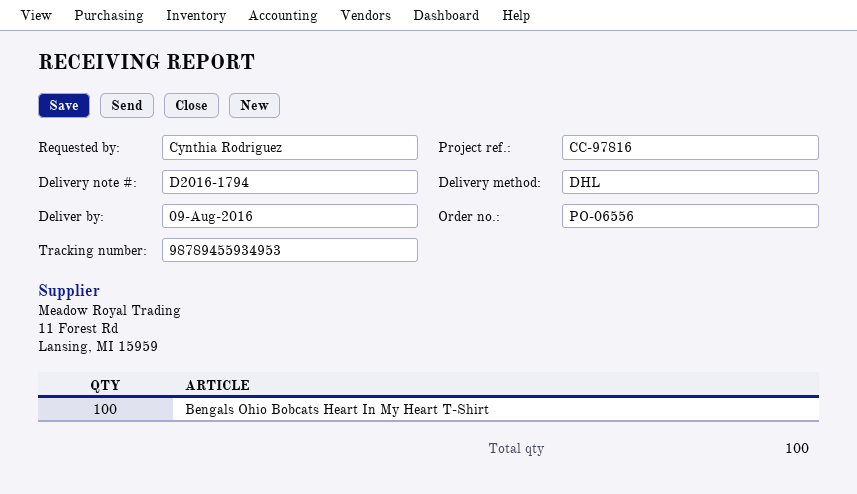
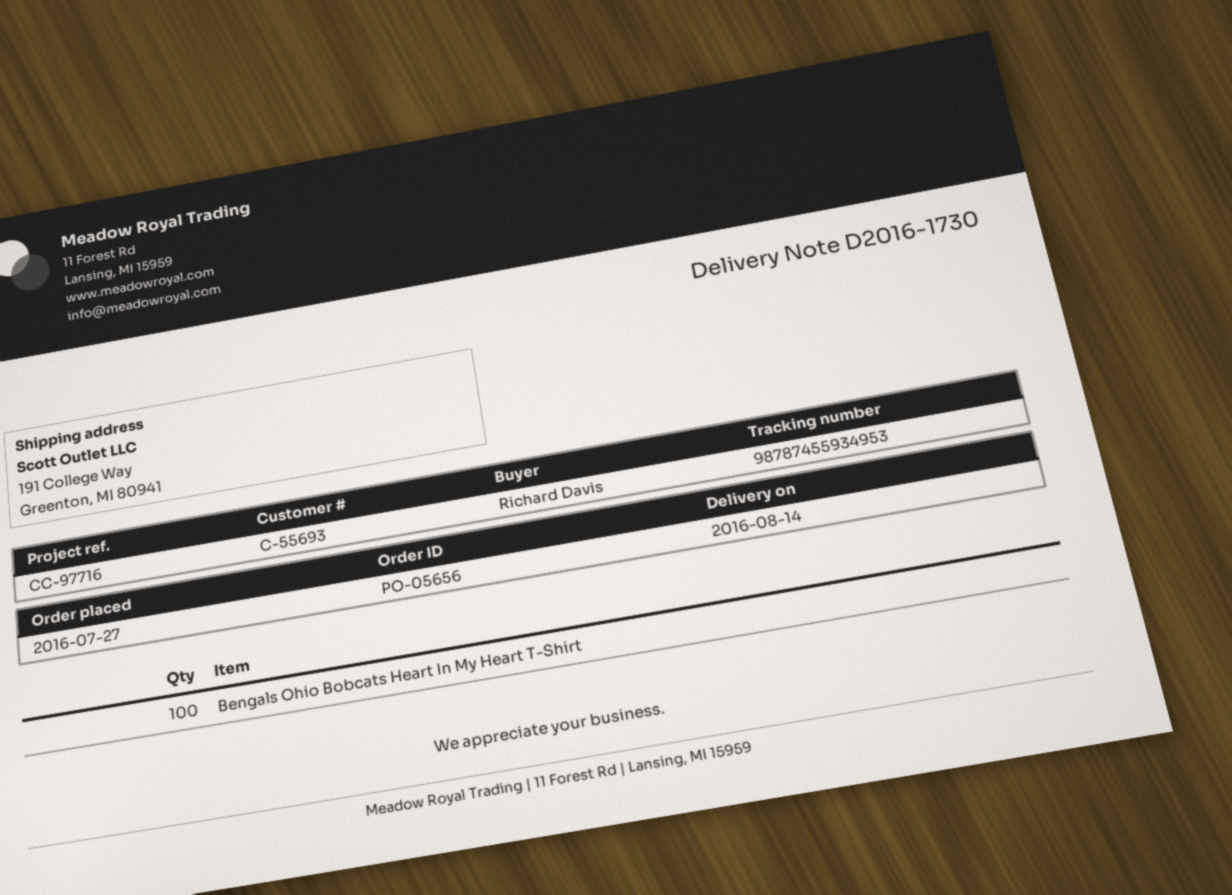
order number: PO-06556 -> PO-05656
delivery note number: D2016-1794 -> D2016-1730
delivery date: 2016-08-09 -> 2016-08-14
reference: CC-97816 -> CC-97716
ordered by: Cynthia Rodriguez -> Richard Davis
tracking number: 98789455934953 -> 98787455934953

